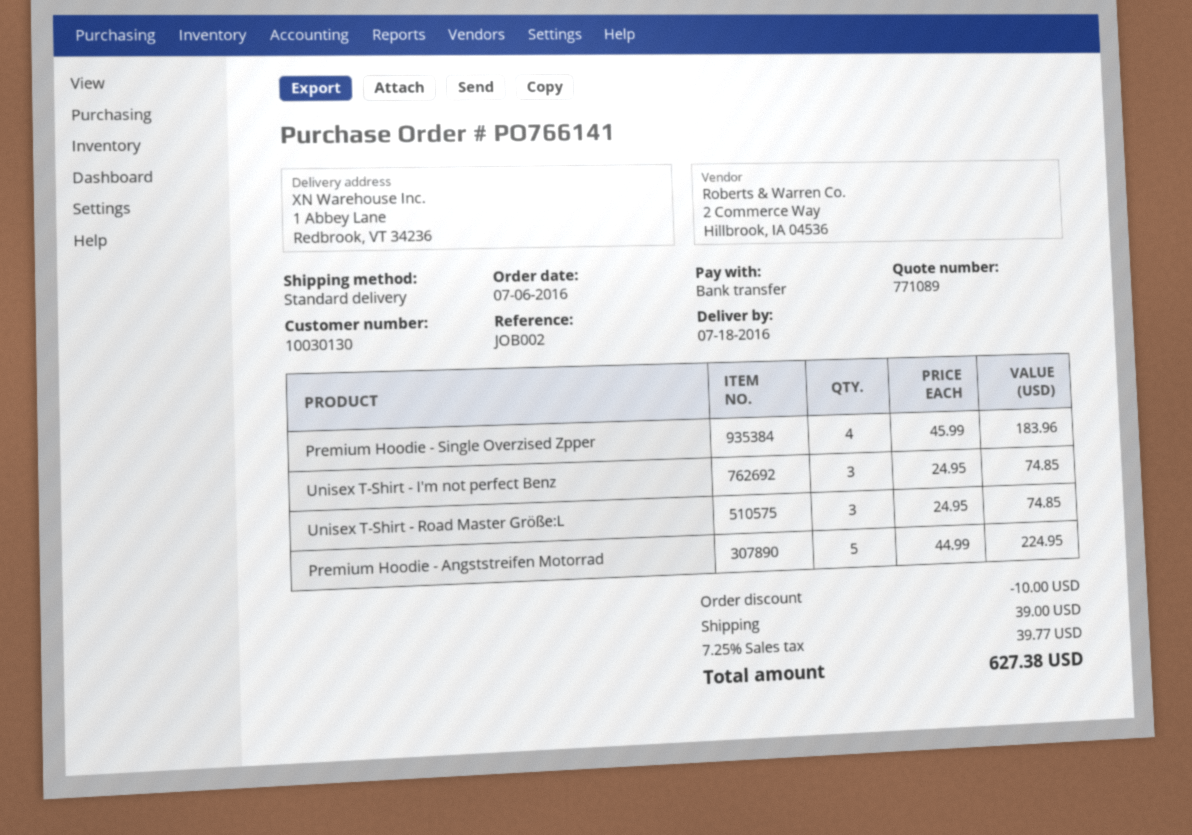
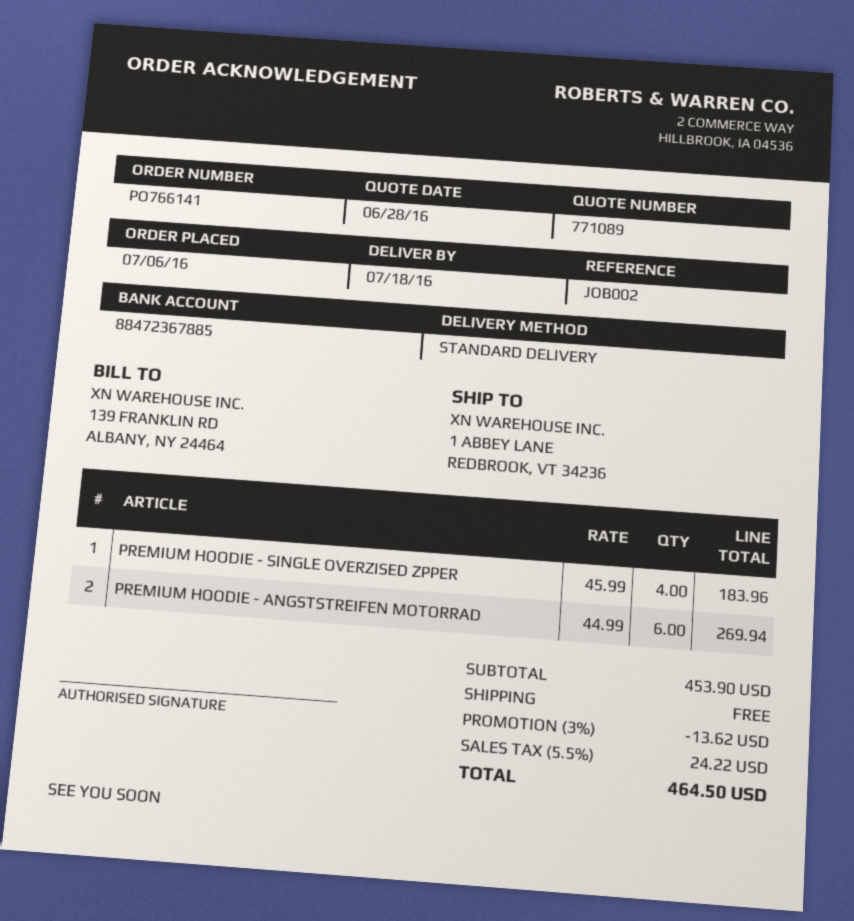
Unisex T-Shirt - I'm not perfect Benz: 3 x 24.95 = 74.85 -> none
Unisex T-Shirt - Road Master Größe:L: 3 x 24.95 = 74.85 -> none
Premium Hoodie - Angststreifen Motorrad: 5 x 44.99 = 224.95 -> 6 x 44.99 = 269.94
discount: 10.00 -> 13.62
shipping: 39.00 -> 0.00
tax: 7.25% = 39.77 -> 5.5% = 24.22
total: 627.38 -> 464.50

